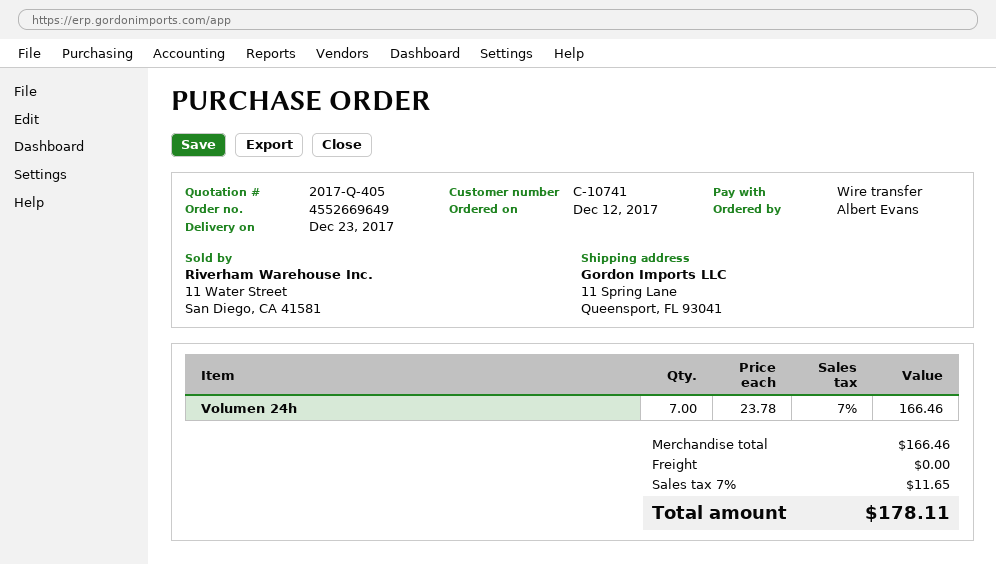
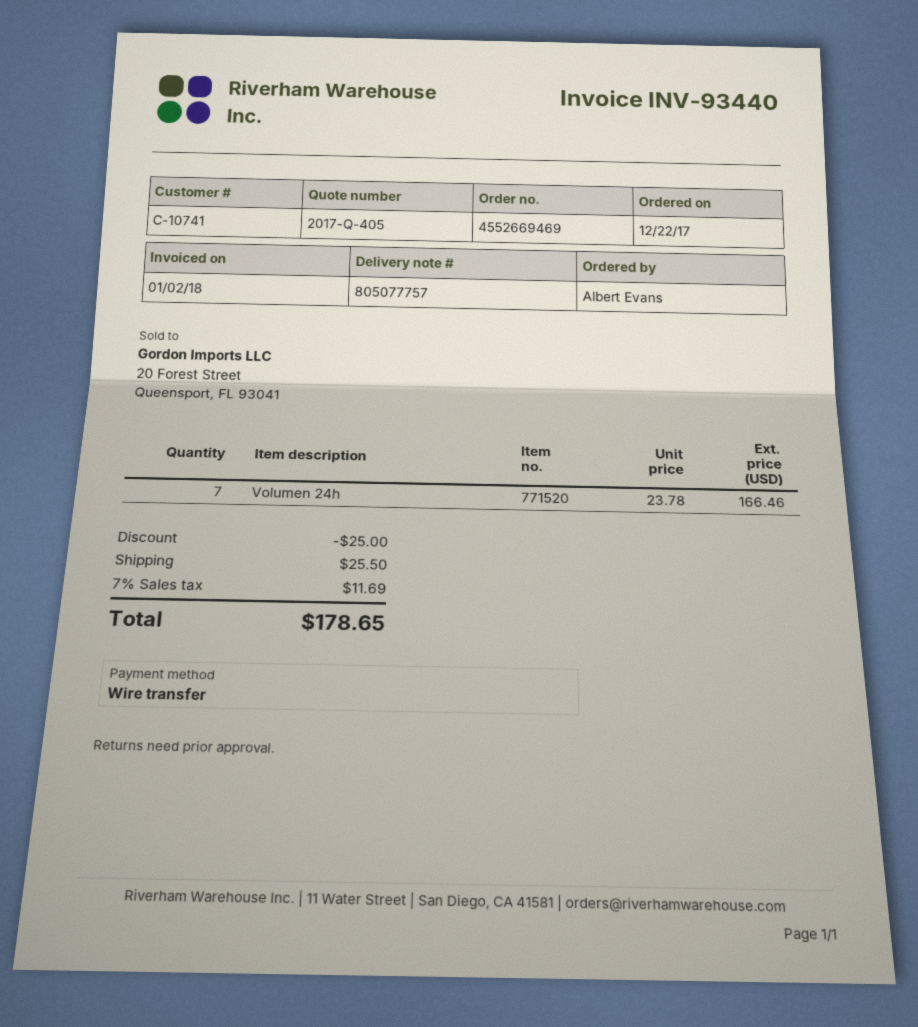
order number: 4552669649 -> 4552669469
order date: 2017-12-12 -> 2017-12-22
discount: none -> 25.00
shipping: 0.00 -> 25.50
tax: 7% = 11.65 -> 7% = 11.69
total: 178.11 -> 178.65

